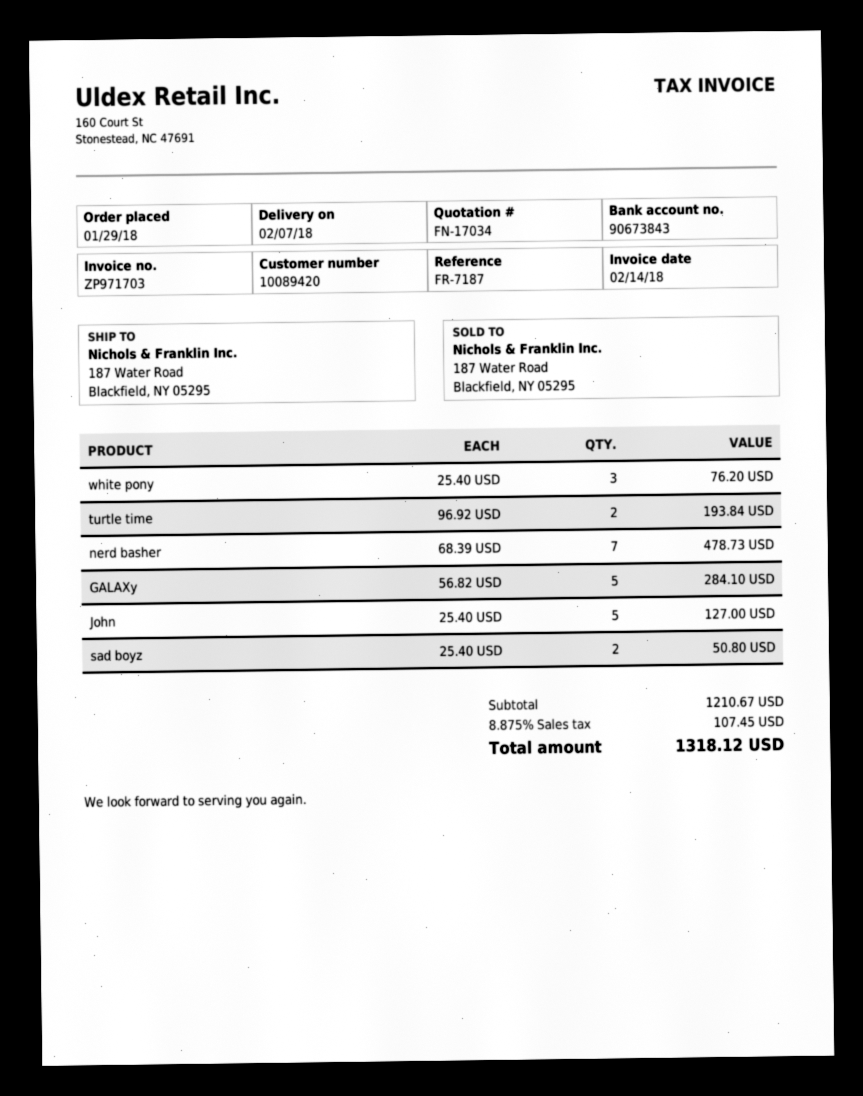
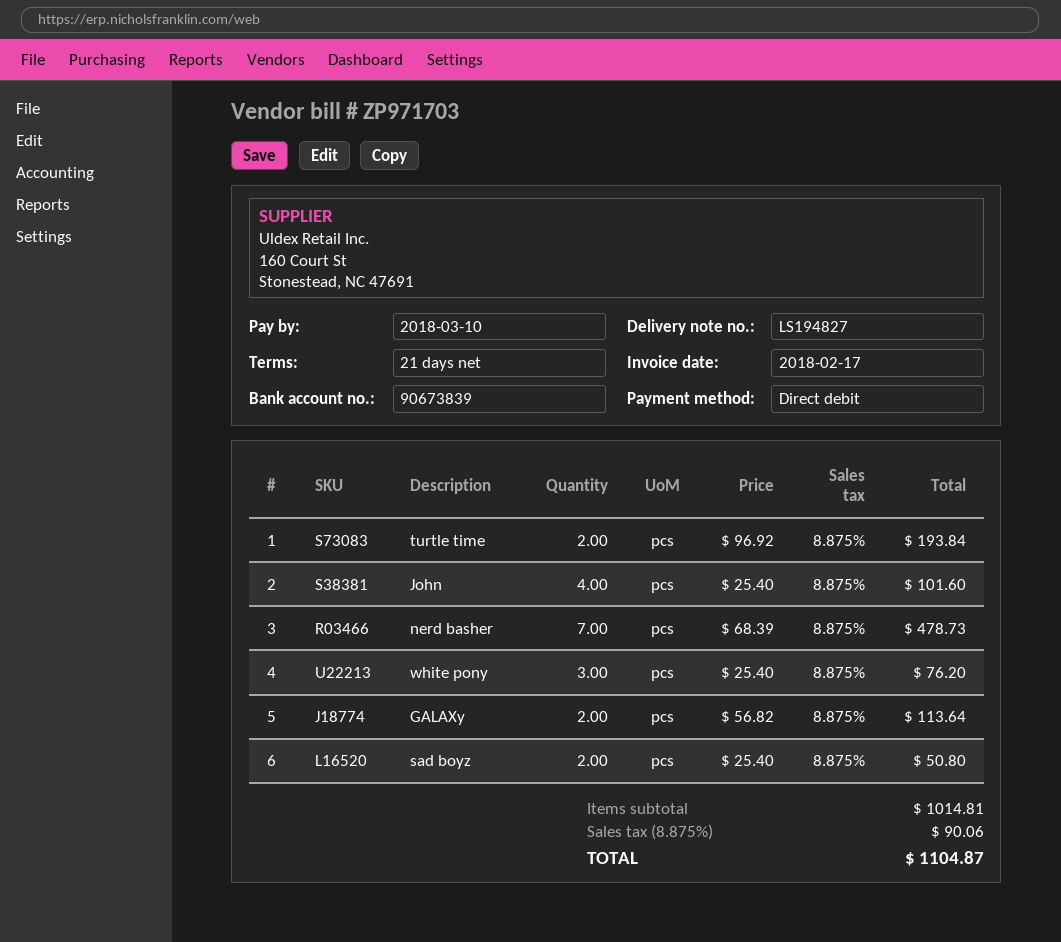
invoice date: 2018-02-14 -> 2018-02-17
bank account: 90673843 -> 90673839
GALAXy: 5 x 56.82 = 284.10 -> 2 x 56.82 = 113.64
John: 5 x 25.40 = 127.00 -> 4 x 25.40 = 101.60
subtotal: 1210.67 -> 1014.81
tax: 8.875% = 107.45 -> 8.875% = 90.06
total: 1318.12 -> 1104.87

